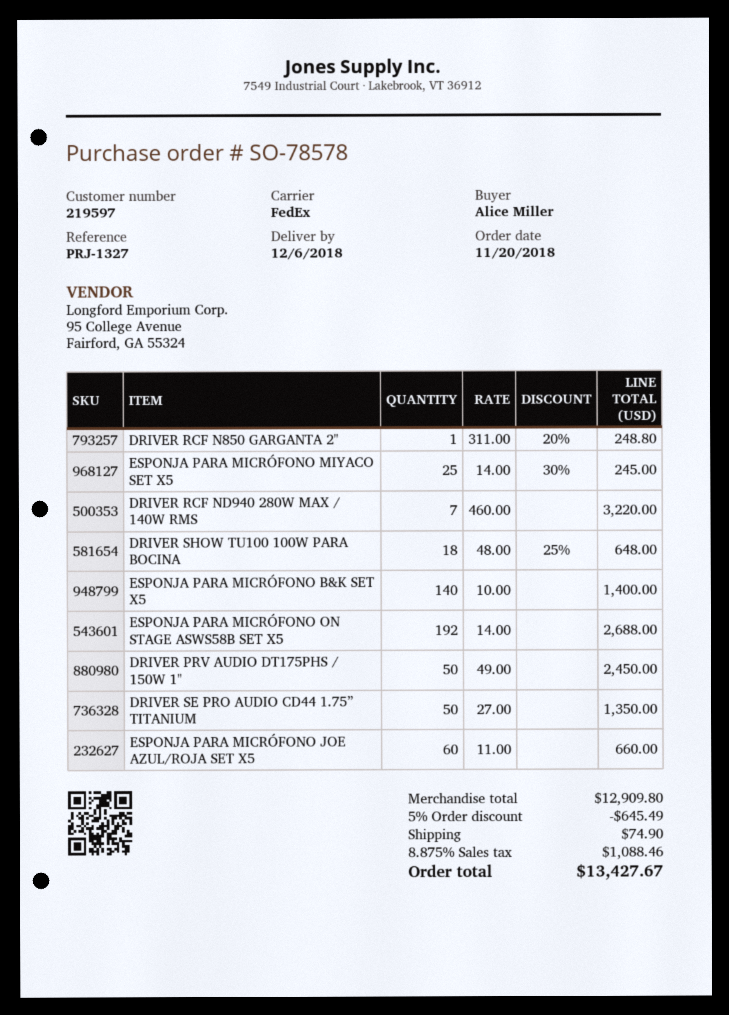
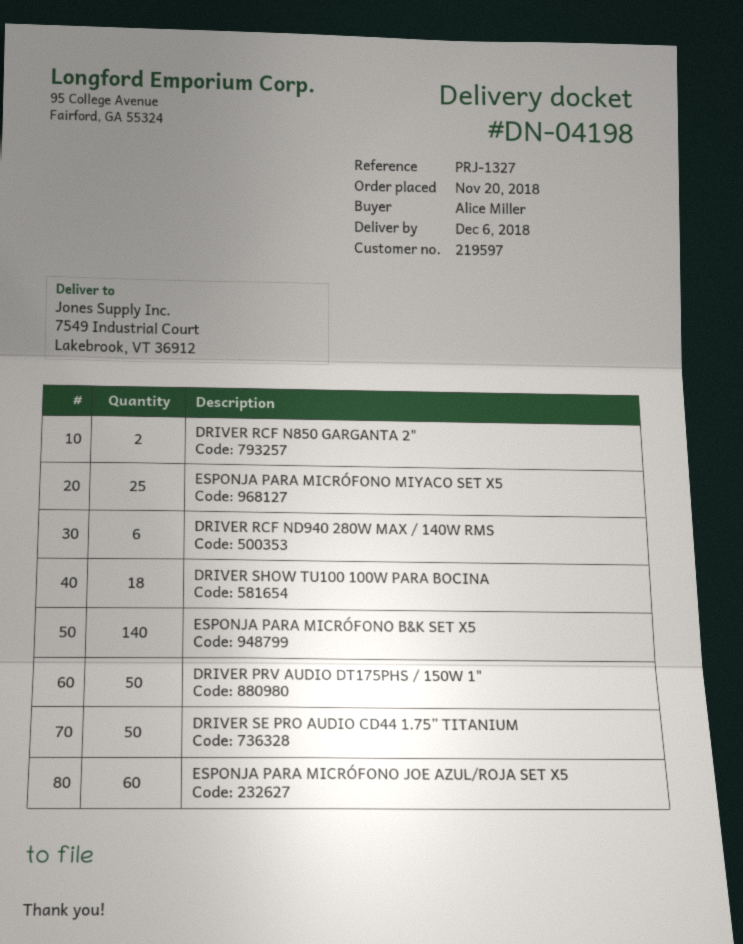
DRIVER RCF N850 GARGANTA 2": 1 -> 2
DRIVER RCF ND940 280W MAX / 140W RMS: 7 -> 6
ESPONJA PARA MICRÓFONO ON STAGE ASWS58B SET X5: 192 -> none

